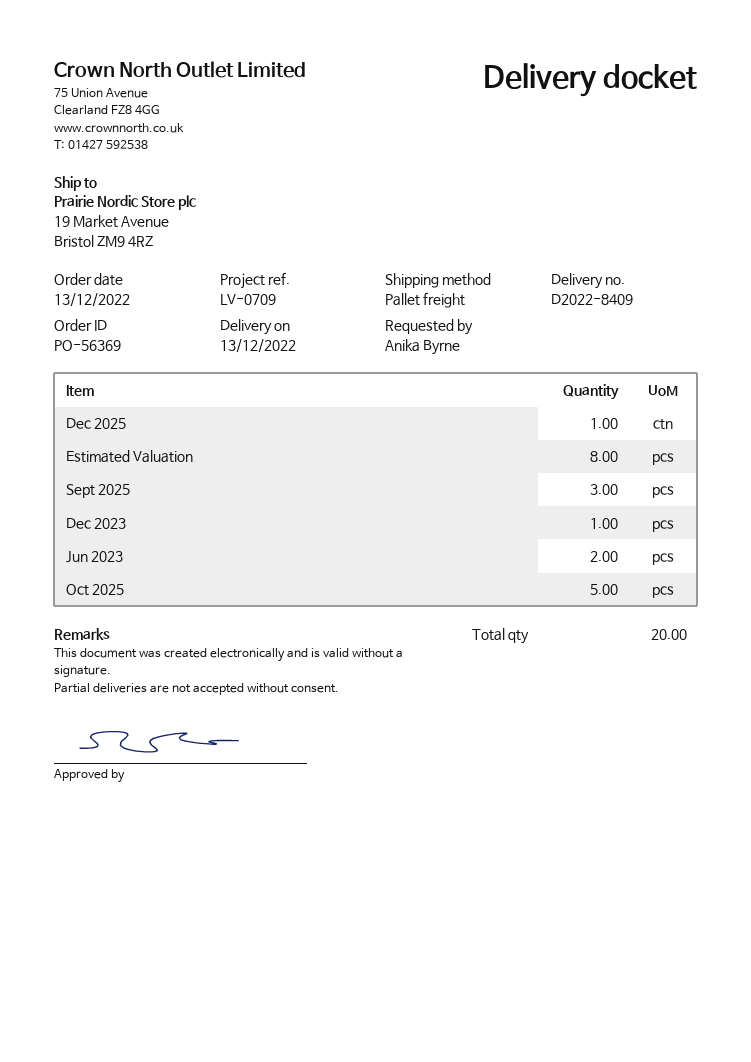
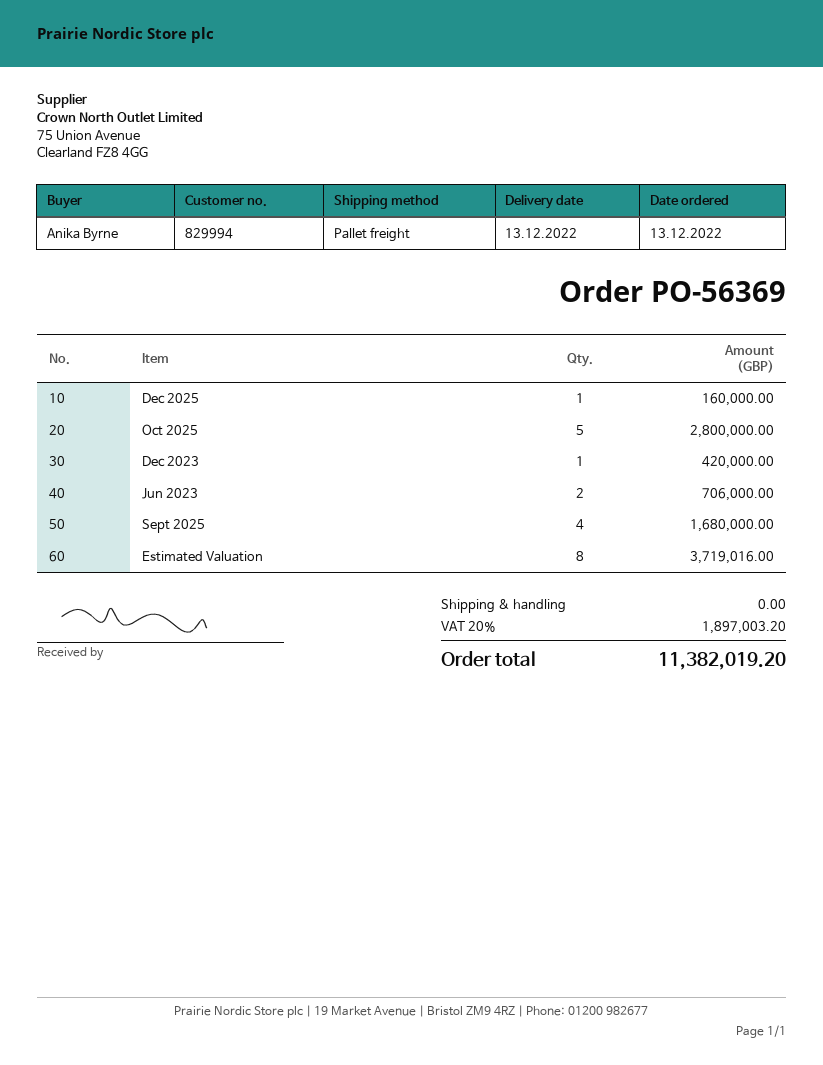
Sept 2025: 3 -> 4

